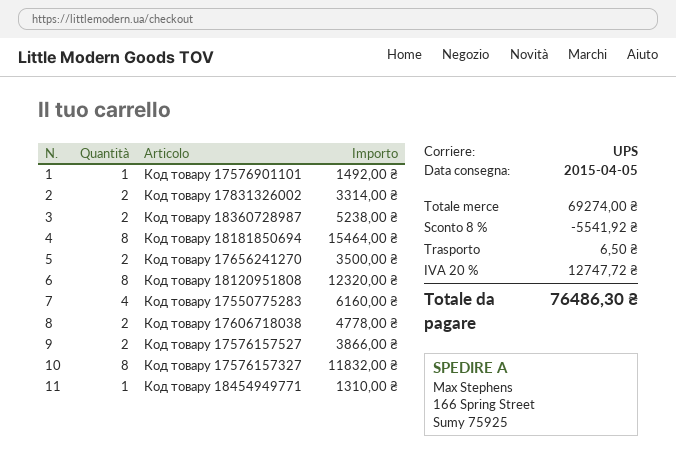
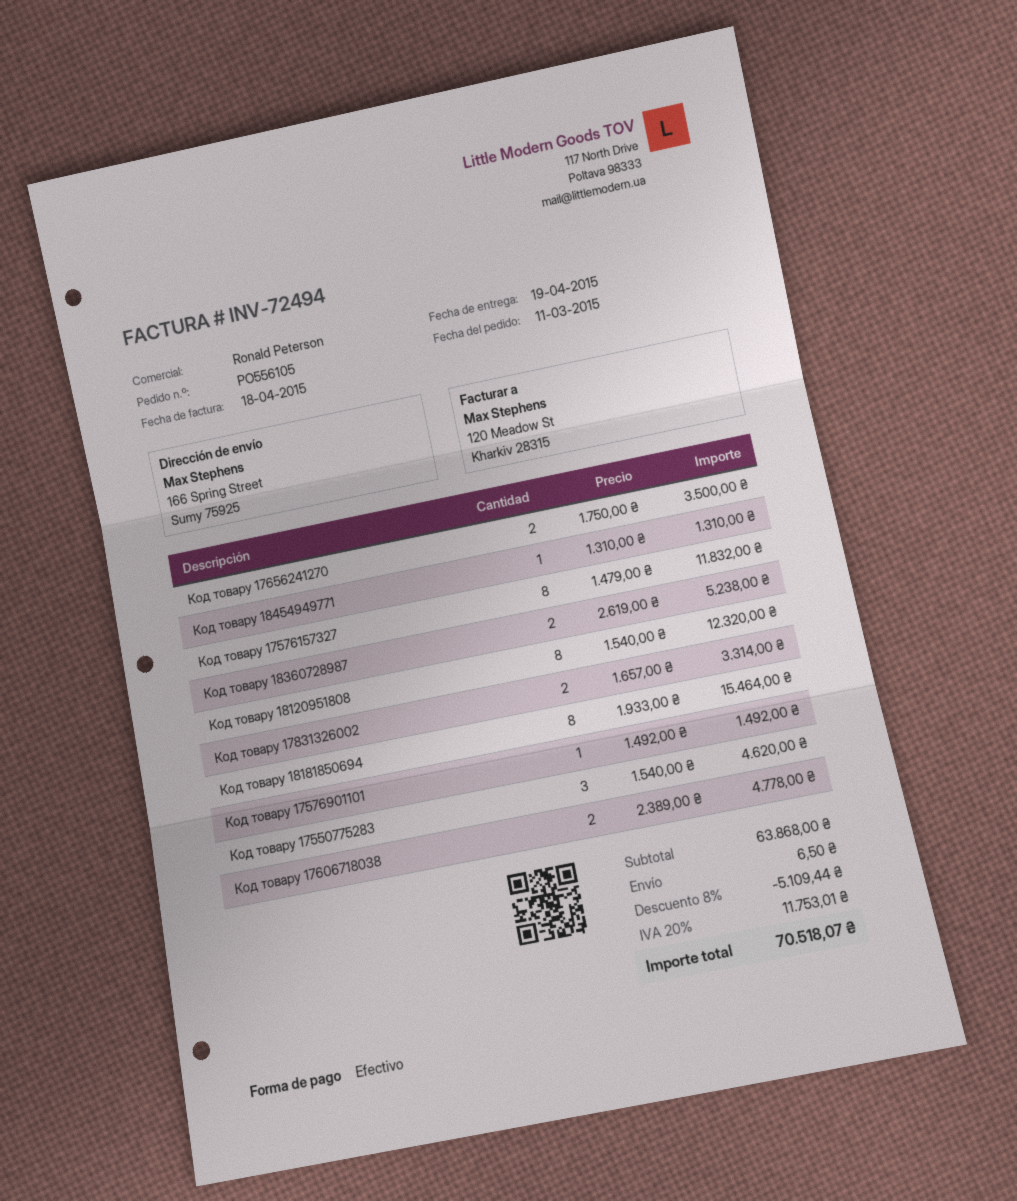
delivery date: 2015-04-05 -> 2015-04-19
Код товару 17550775283: 4 for 6160.00 -> 3 for 4620.00
Код товару 17576157527: 2 for 3866.00 -> none
subtotal: 69274.00 -> 63868.00
discount: 8% = 5541.92 -> 8% = 5109.44
tax: 20% = 12747.72 -> 20% = 11753.01
total: 76486.30 -> 70518.07

